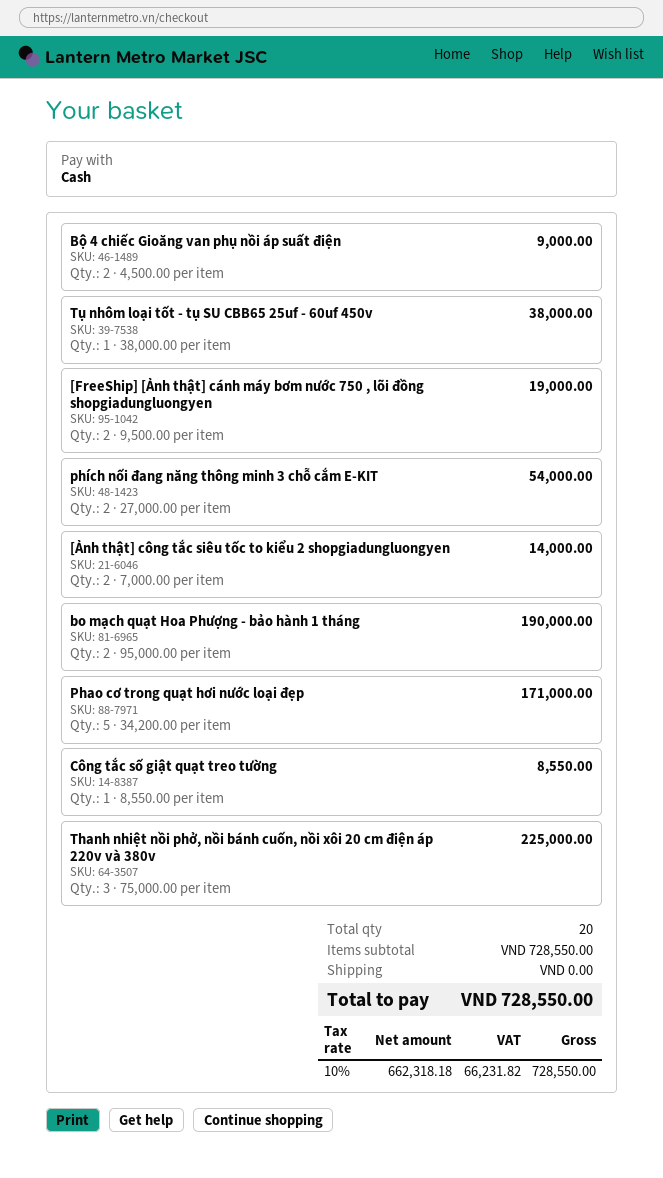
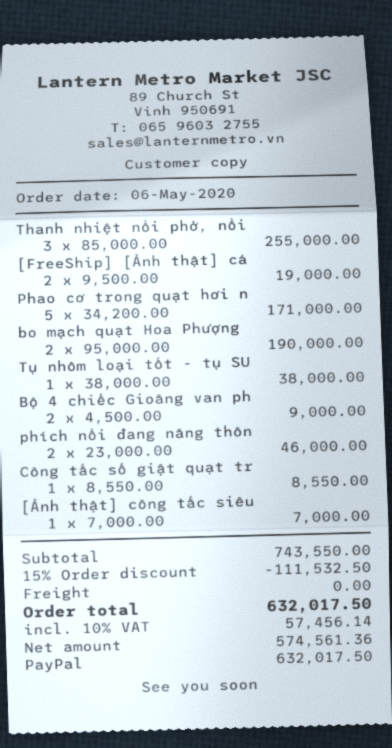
payment method: cash -> PayPal
phích nối đang năng thông minh 3 chỗ cắm E-KIT: 2 x 27000.00 = 54000.00 -> 2 x 23000.00 = 46000.00
[Ảnh thật] công tắc siêu tốc to kiểu 2 shopgiadungluongyen: 2 x 7000.00 = 14000.00 -> 1 x 7000.00 = 7000.00
Thanh nhiệt nồi phở, nồi bánh cuốn, nồi xôi 20 cm điện áp 220v và 380v: 3 x 75000.00 = 225000.00 -> 3 x 85000.00 = 255000.00
subtotal: 728550.00 -> 743550.00
discount: none -> 15% = 111532.50
net: 662318.18 -> 574561.36
tax: 10% = 66231.82 -> 10% = 57456.14
total: 728550.00 -> 632017.50

